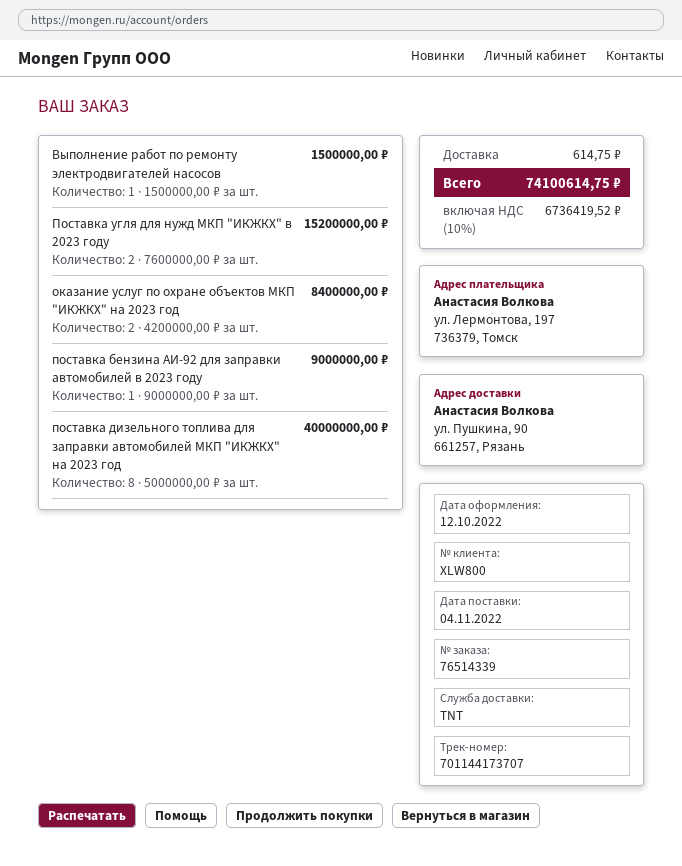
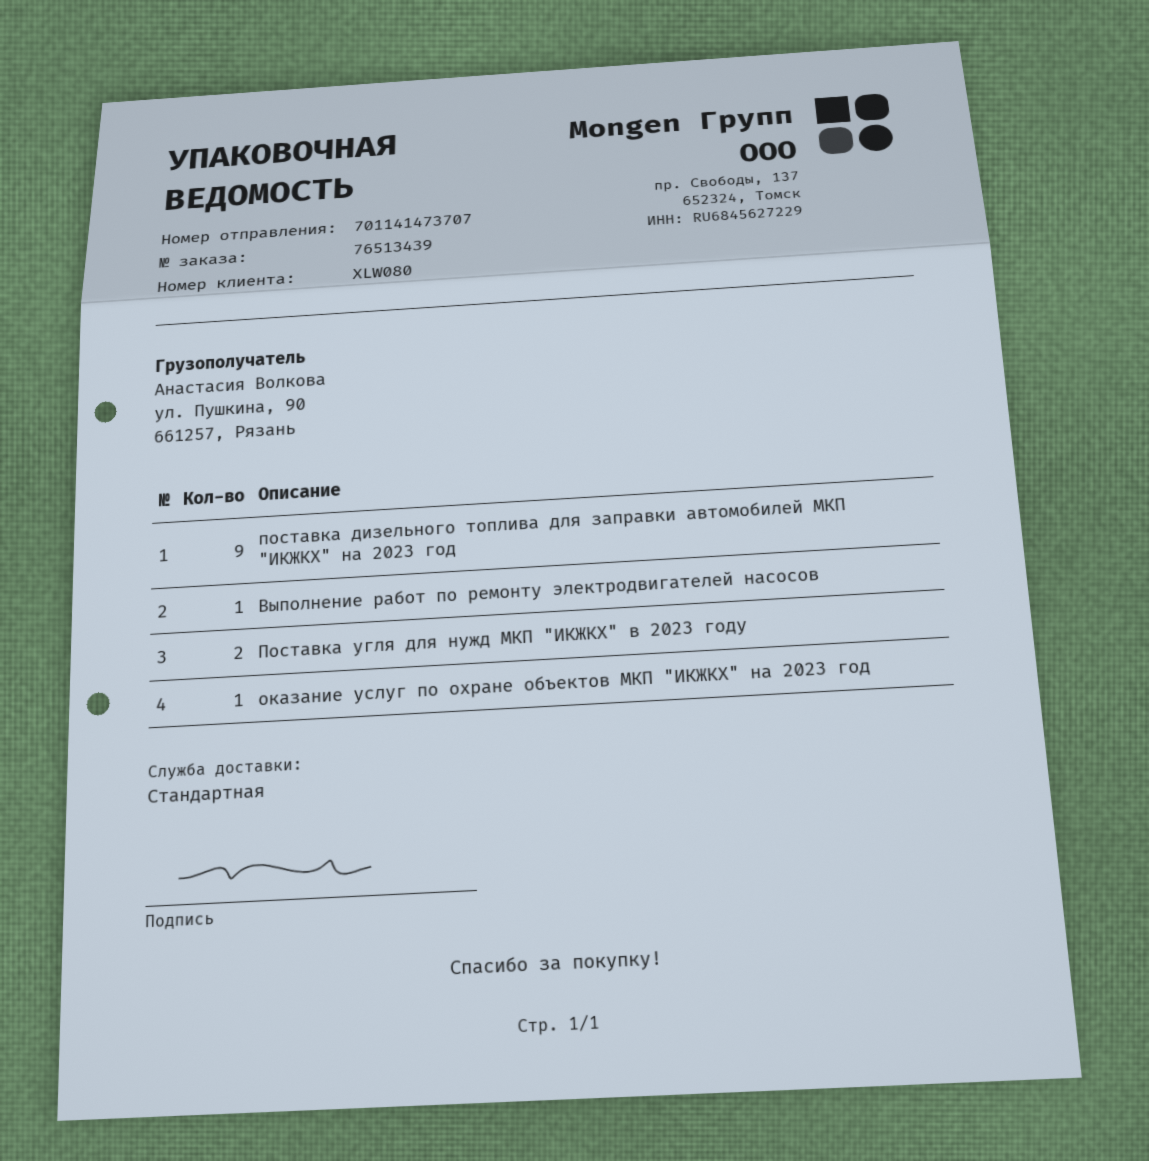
order number: 76514339 -> 76513439
customer number: XLW800 -> XLW080
shipping method: TNT -> standard
tracking number: 701144173707 -> 701141473707
оказание услуг по охране объектов МКП "ИКЖКХ" на 2023 год: 2 -> 1
поставка бензина АИ-92 для заправки автомобилей в 2023 году: 1 -> none
поставка дизельного топлива для заправки автомобилей МКП "ИКЖКХ" на 2023 год: 8 -> 9

